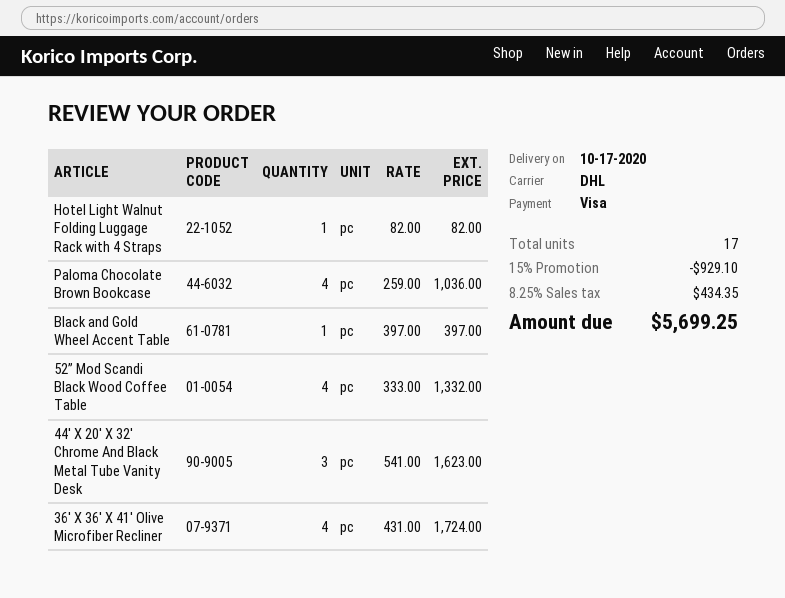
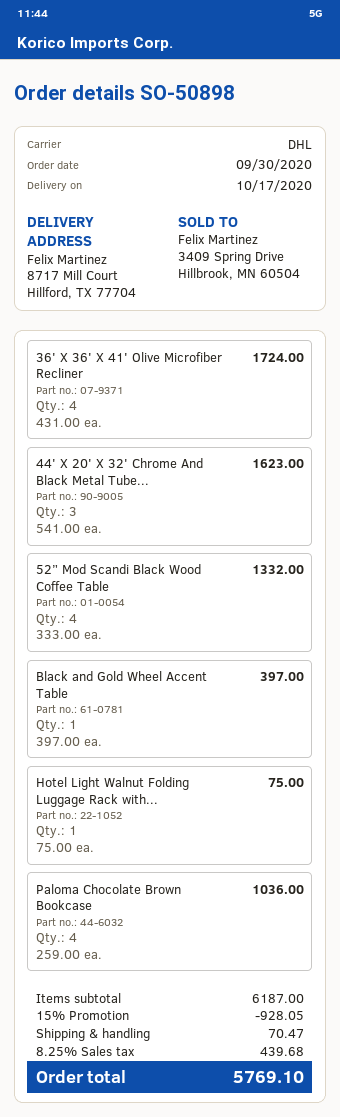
Hotel Light Walnut Folding Luggage Rack with 4 Straps: 1 x 82.00 = 82.00 -> 1 x 75.00 = 75.00
discount: 15% = 929.10 -> 15% = 928.05
shipping: none -> 70.47
tax: 8.25% = 434.35 -> 8.25% = 439.68
total: 5699.25 -> 5769.10

